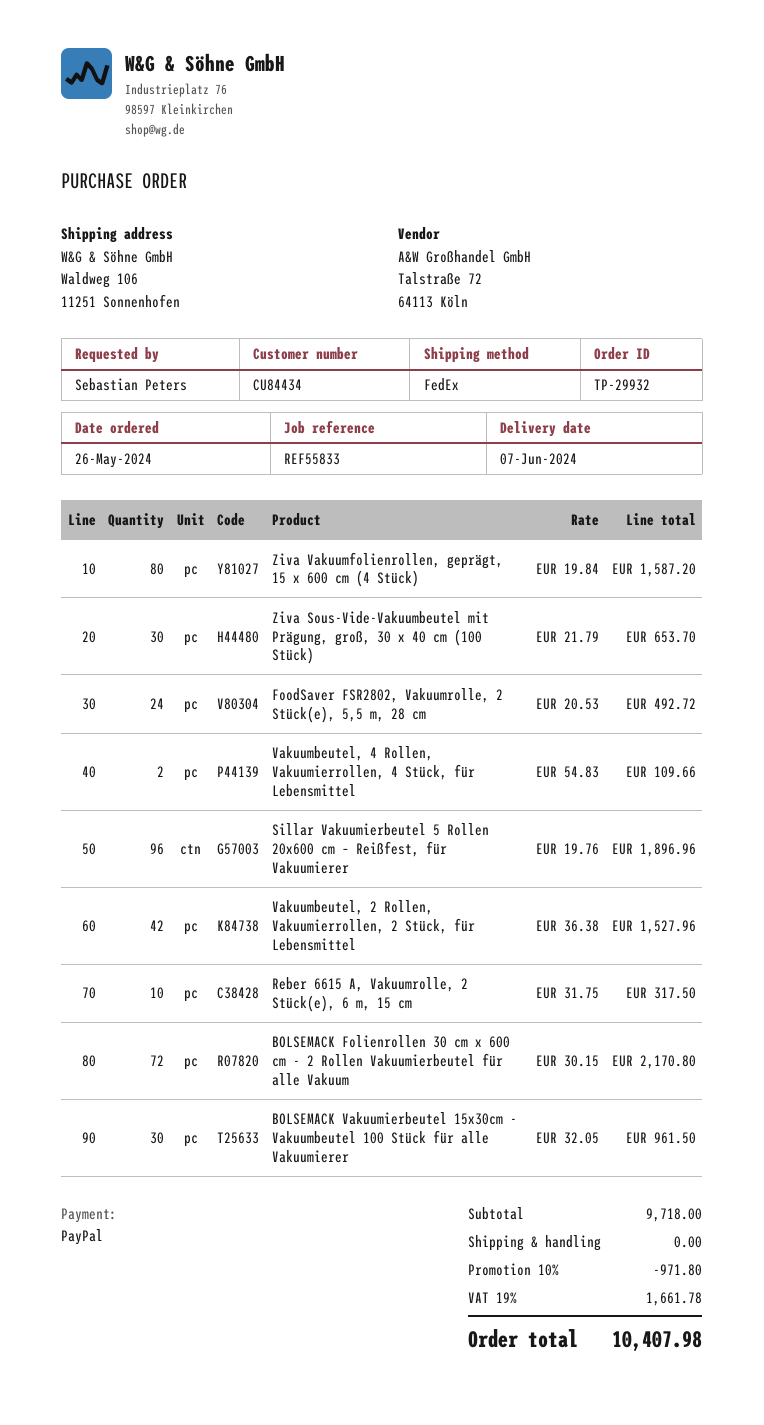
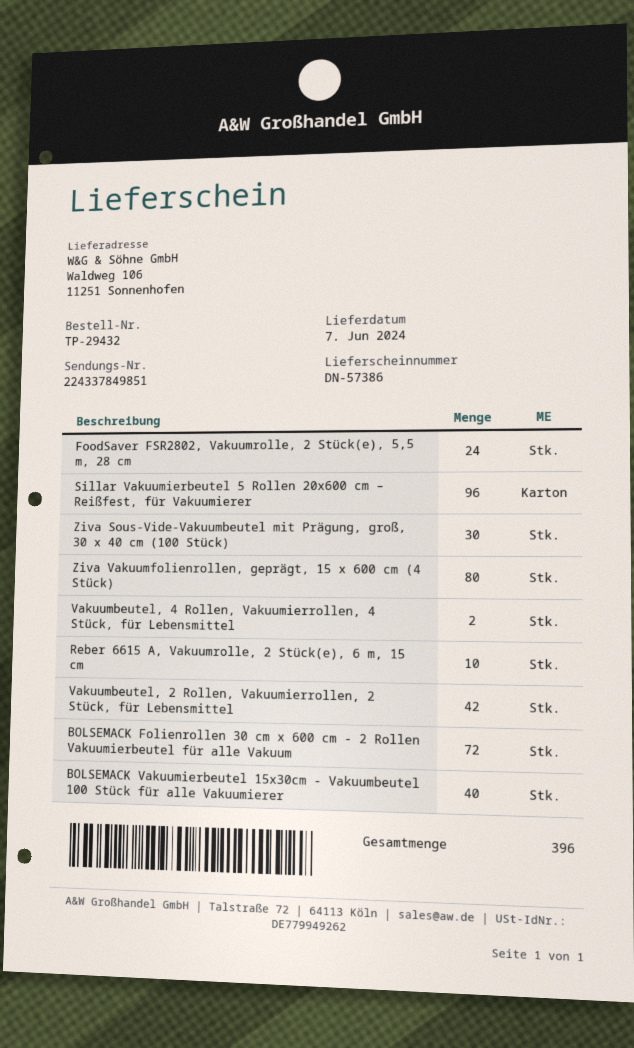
order number: TP-29932 -> TP-29432
BOLSEMACK Vakuumierbeutel 15x30cm - Vakuumbeutel 100 Stück für alle Vakuumierer: 30 -> 40

